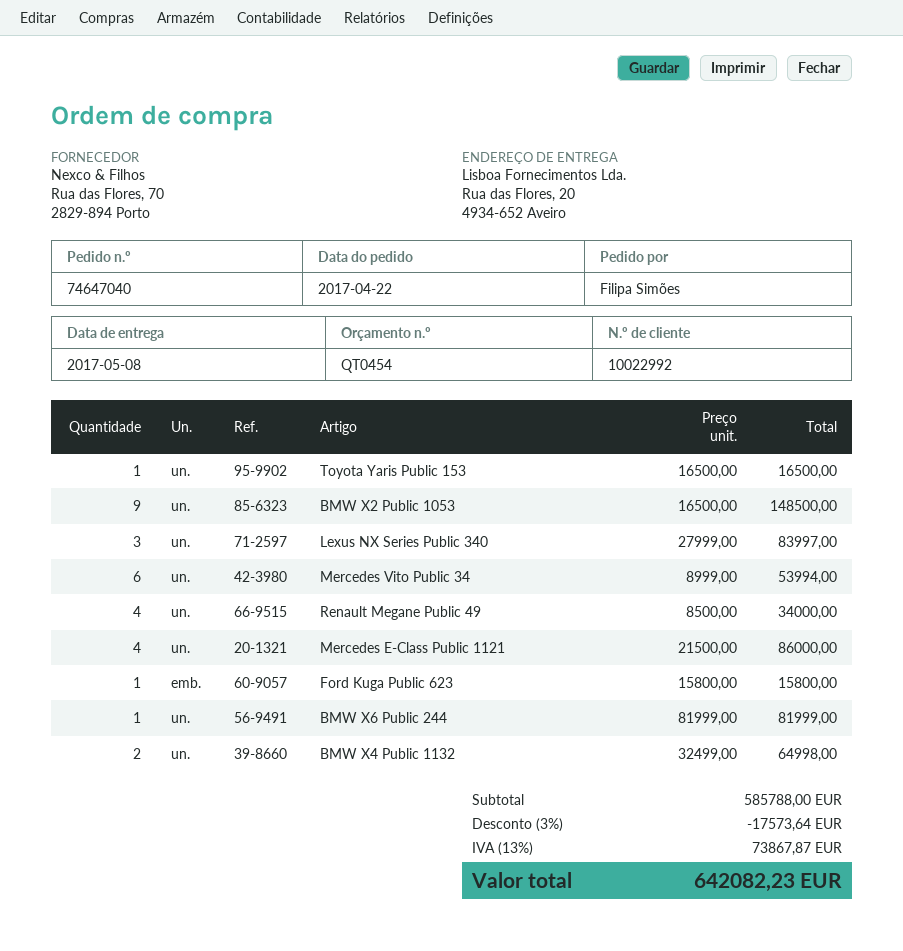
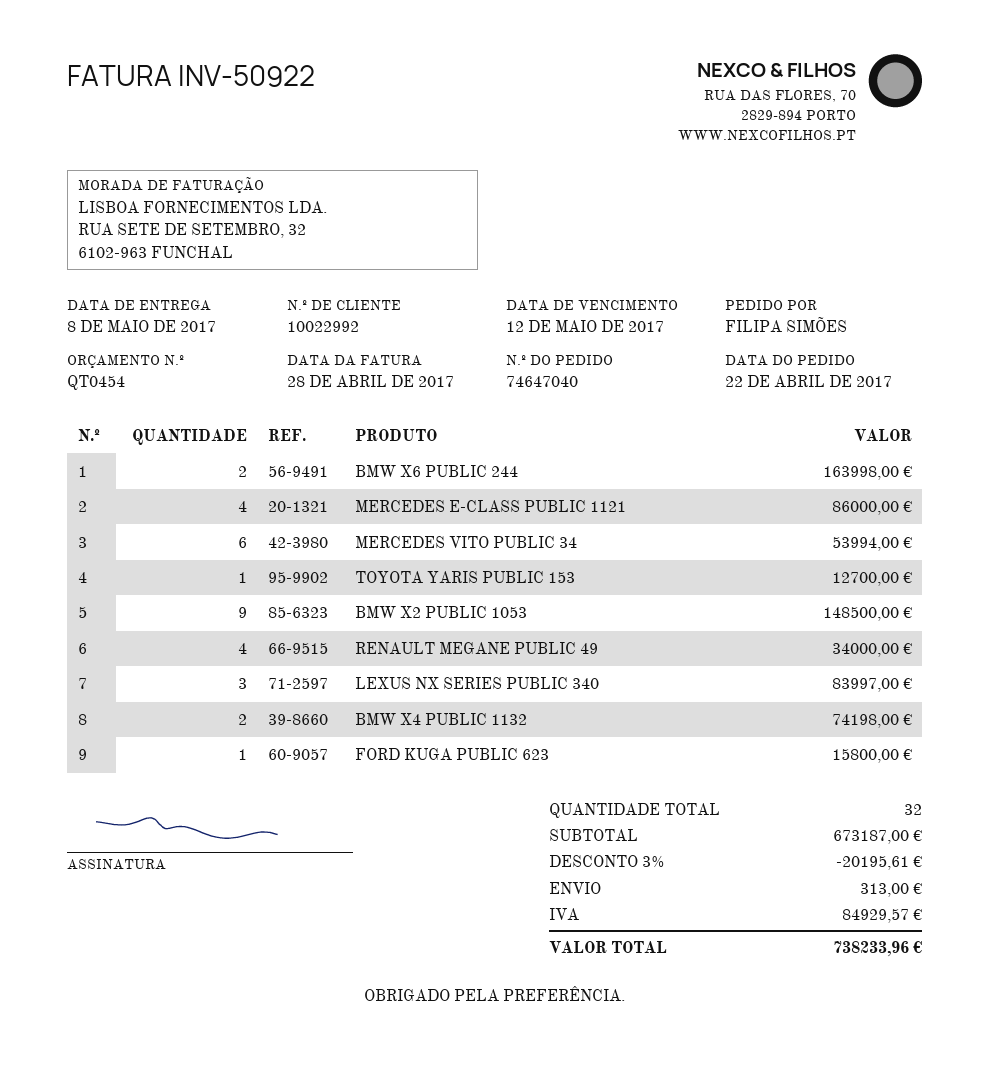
Toyota Yaris Public 153: 1 for 16500.00 -> 1 for 12700.00
BMW X6 Public 244: 1 for 81999.00 -> 2 for 163998.00
BMW X4 Public 1132: 2 for 64998.00 -> 2 for 74198.00
subtotal: 585788.00 -> 673187.00
discount: 3% = 17573.64 -> 3% = 20195.61
shipping: none -> 313.00
tax: 73867.87 -> 84929.57
total: 642082.23 -> 738233.96

